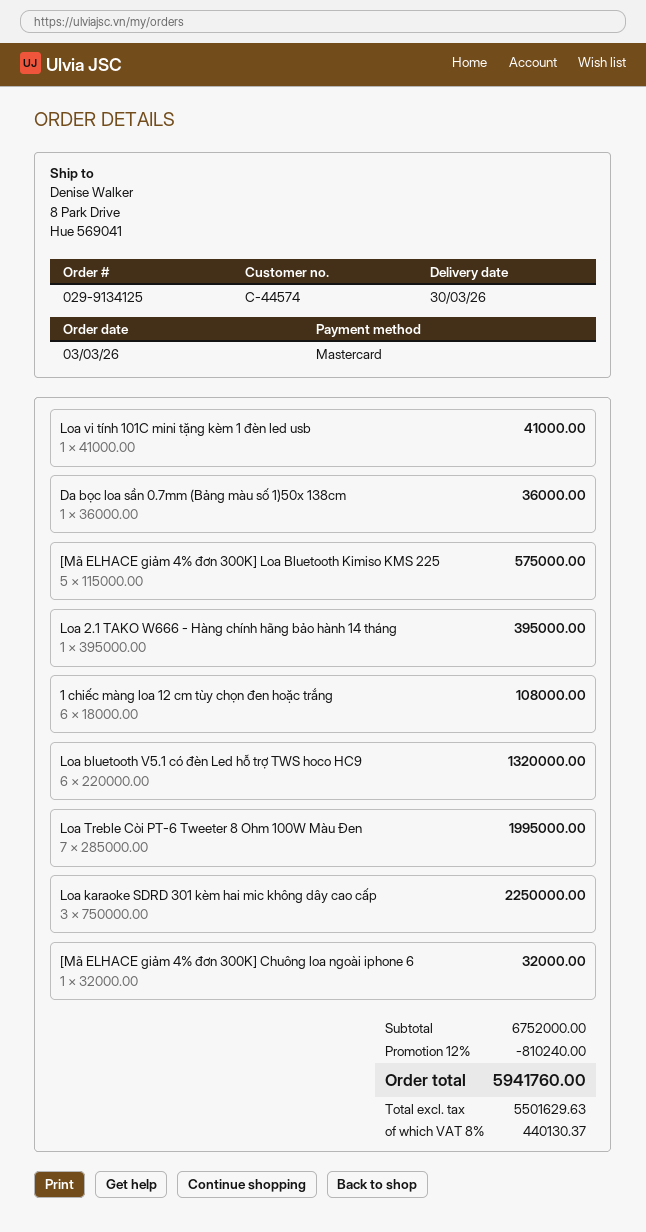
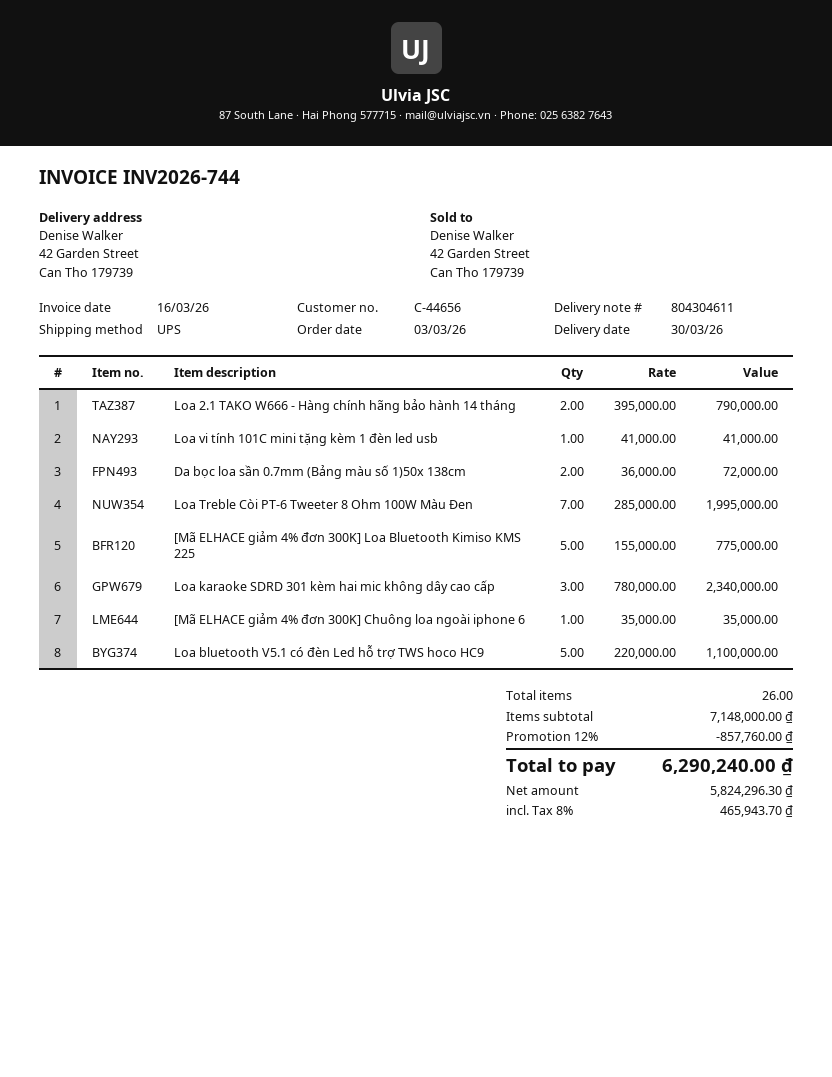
customer number: C-44574 -> C-44656
ship to: 8 Park Drive, Hue 569041 -> 42 Garden Street, Can Tho 179739
Da bọc loa sần 0.7mm (Bảng màu số 1)50x 138cm: 1 x 36000.00 = 36000.00 -> 2 x 36000.00 = 72000.00
[Mã ELHACE giảm 4% đơn 300K] Loa Bluetooth Kimiso KMS 225: 5 x 115000.00 = 575000.00 -> 5 x 155000.00 = 775000.00
Loa 2.1 TAKO W666 - Hàng chính hãng bảo hành 14 tháng: 1 x 395000.00 = 395000.00 -> 2 x 395000.00 = 790000.00
1 chiếc màng loa 12 cm tùy chọn đen hoặc trắng: 6 x 18000.00 = 108000.00 -> none
Loa bluetooth V5.1 có đèn Led hỗ trợ TWS hoco HC9: 6 x 220000.00 = 1320000.00 -> 5 x 220000.00 = 1100000.00
Loa karaoke SDRD 301 kèm hai mic không dây cao cấp: 3 x 750000.00 = 2250000.00 -> 3 x 780000.00 = 2340000.00
[Mã ELHACE giảm 4% đơn 300K] Chuông loa ngoài iphone 6: 1 x 32000.00 = 32000.00 -> 1 x 35000.00 = 35000.00
subtotal: 6752000.00 -> 7148000.00
discount: 12% = 810240.00 -> 12% = 857760.00
net: 5501629.63 -> 5824296.30
tax: 8% = 440130.37 -> 8% = 465943.70
total: 5941760.00 -> 6290240.00

